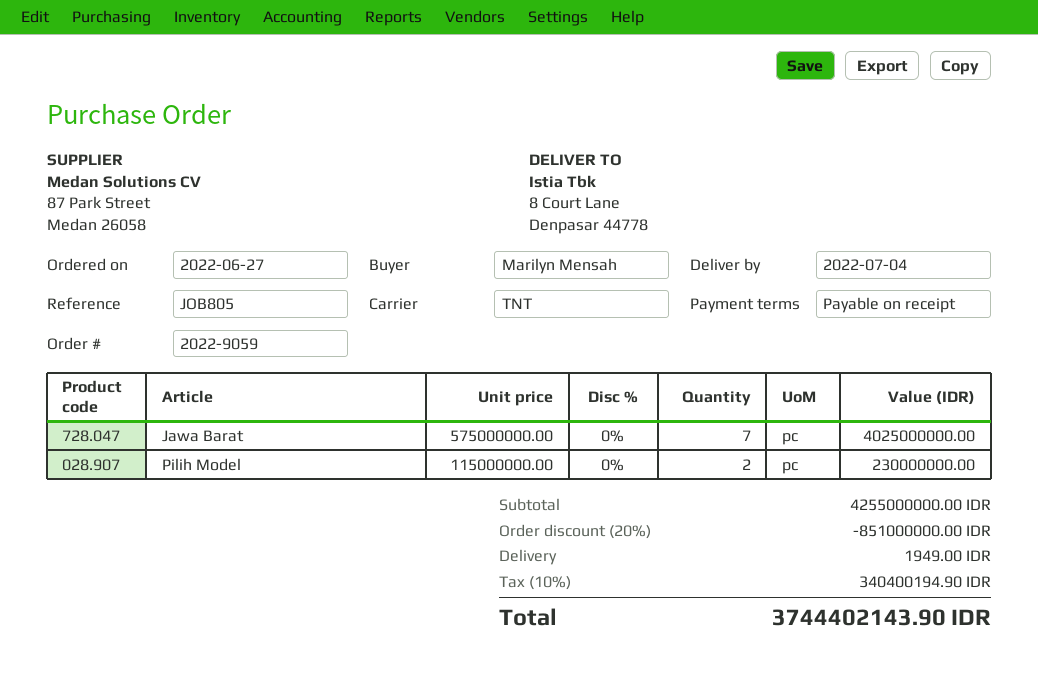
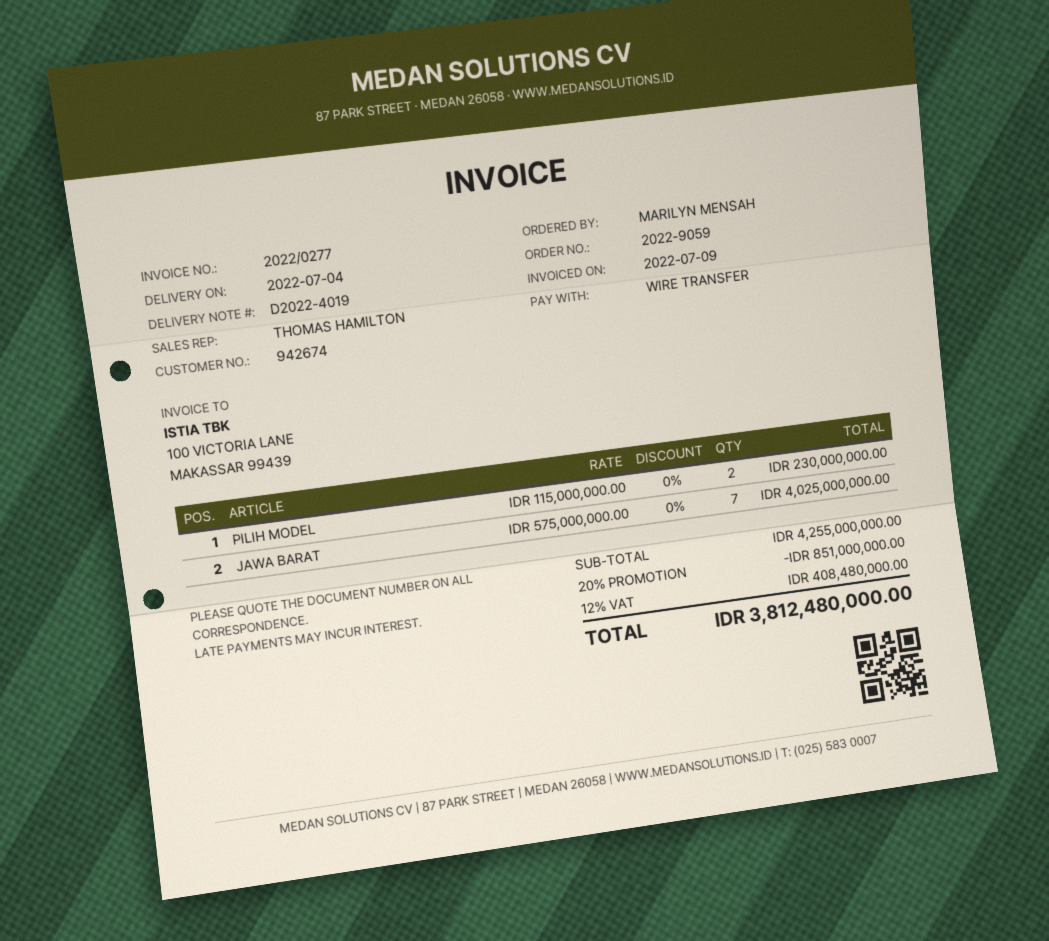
shipping: 1949.00 -> none
tax: 10% = 340400194.90 -> 12% = 408480000.00
total: 3744402143.90 -> 3812480000.00

